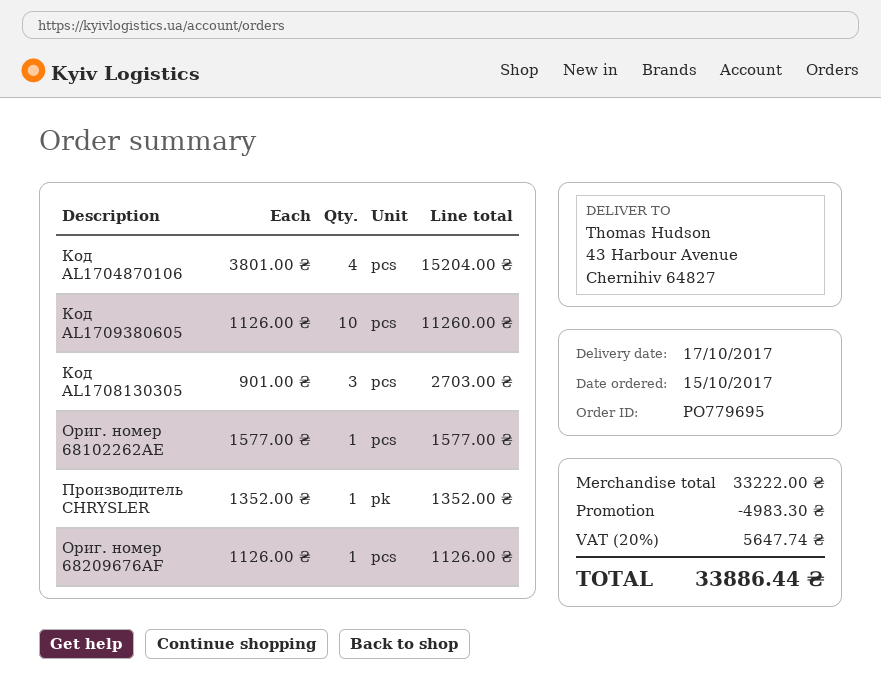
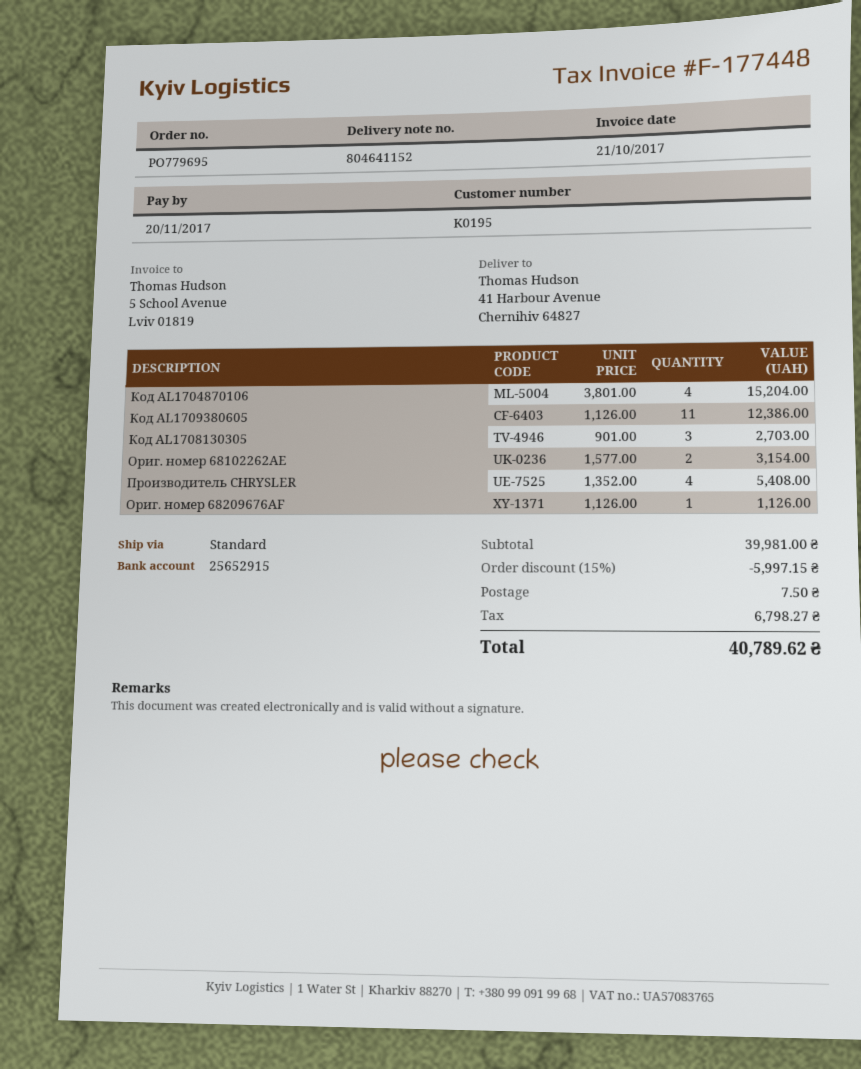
ship to: 43 Harbour Avenue, Chernihiv 64827 -> 41 Harbour Avenue, Chernihiv 64827
Код AL1709380605: 10 x 1126.00 = 11260.00 -> 11 x 1126.00 = 12386.00
Ориг. номер 68102262AE: 1 x 1577.00 = 1577.00 -> 2 x 1577.00 = 3154.00
Производитель CHRYSLER: 1 x 1352.00 = 1352.00 -> 4 x 1352.00 = 5408.00
subtotal: 33222.00 -> 39981.00
discount: 4983.30 -> 5997.15
shipping: none -> 7.50
tax: 5647.74 -> 6798.27
total: 33886.44 -> 40789.62

